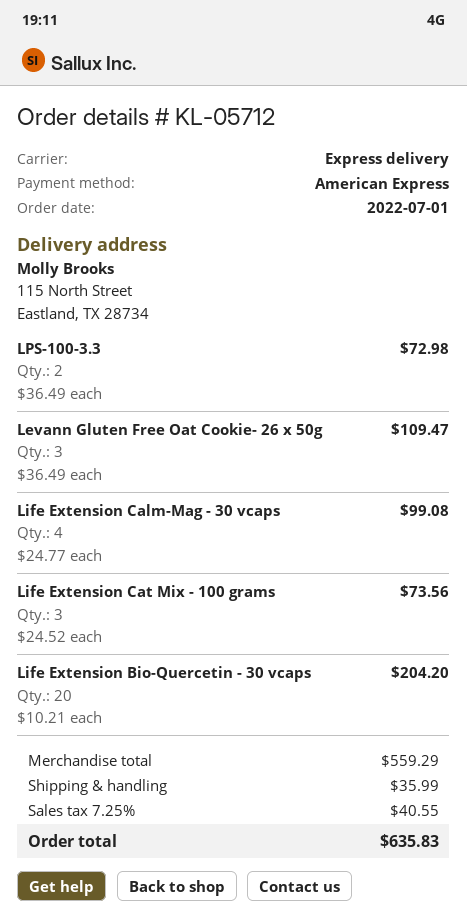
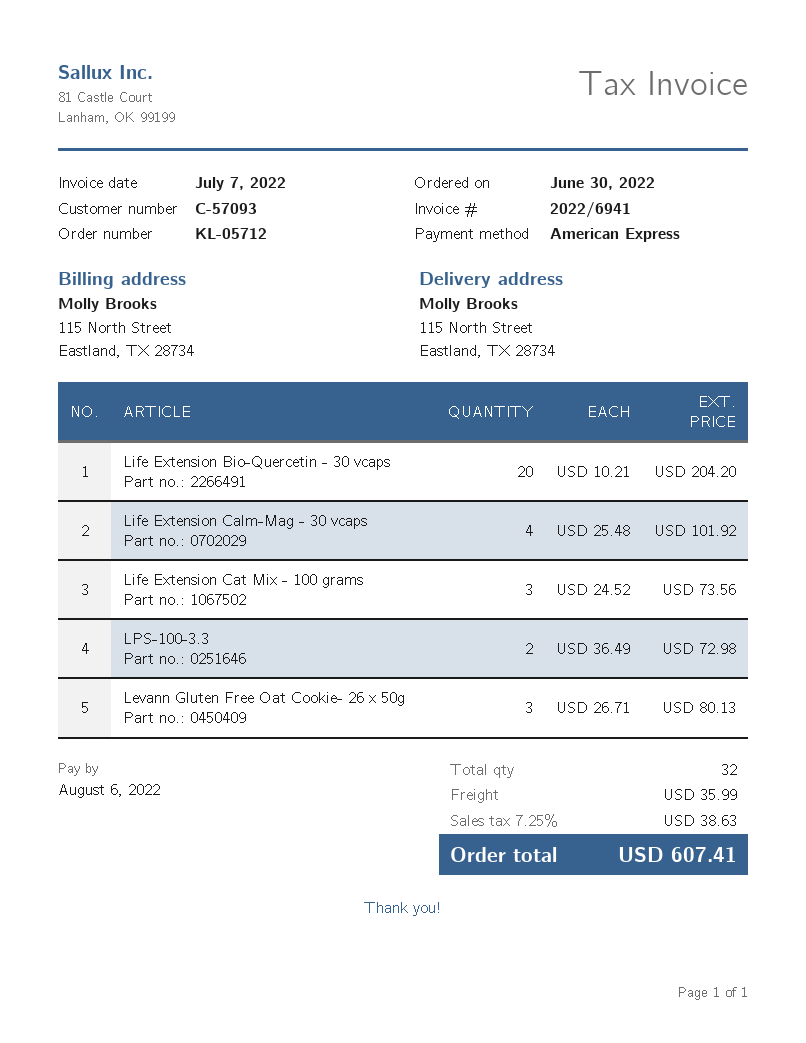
order date: 2022-07-01 -> 2022-06-30
Levann Gluten Free Oat Cookie- 26 x 50g: 3 x 36.49 = 109.47 -> 3 x 26.71 = 80.13
Life Extension Calm-Mag - 30 vcaps: 4 x 24.77 = 99.08 -> 4 x 25.48 = 101.92
tax: 7.25% = 40.55 -> 7.25% = 38.63
total: 635.83 -> 607.41

